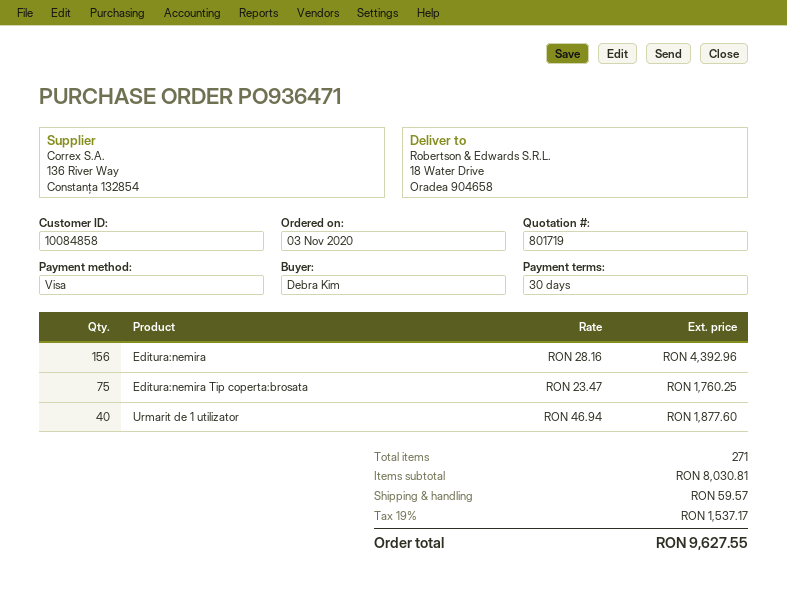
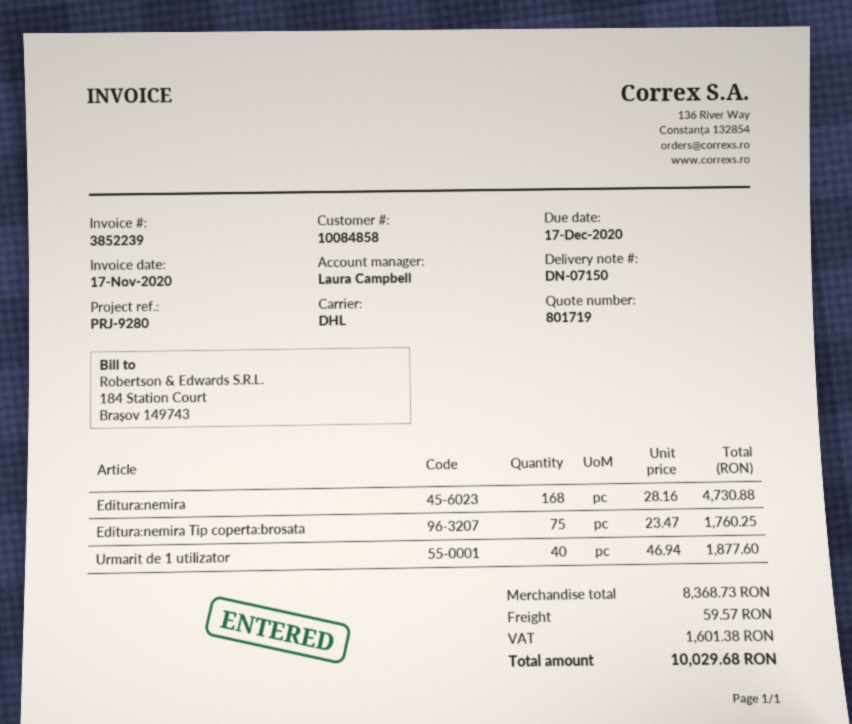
Editura:nemira: 156 x 28.16 = 4392.96 -> 168 x 28.16 = 4730.88
subtotal: 8030.81 -> 8368.73
tax: 1537.17 -> 1601.38
total: 9627.55 -> 10029.68

